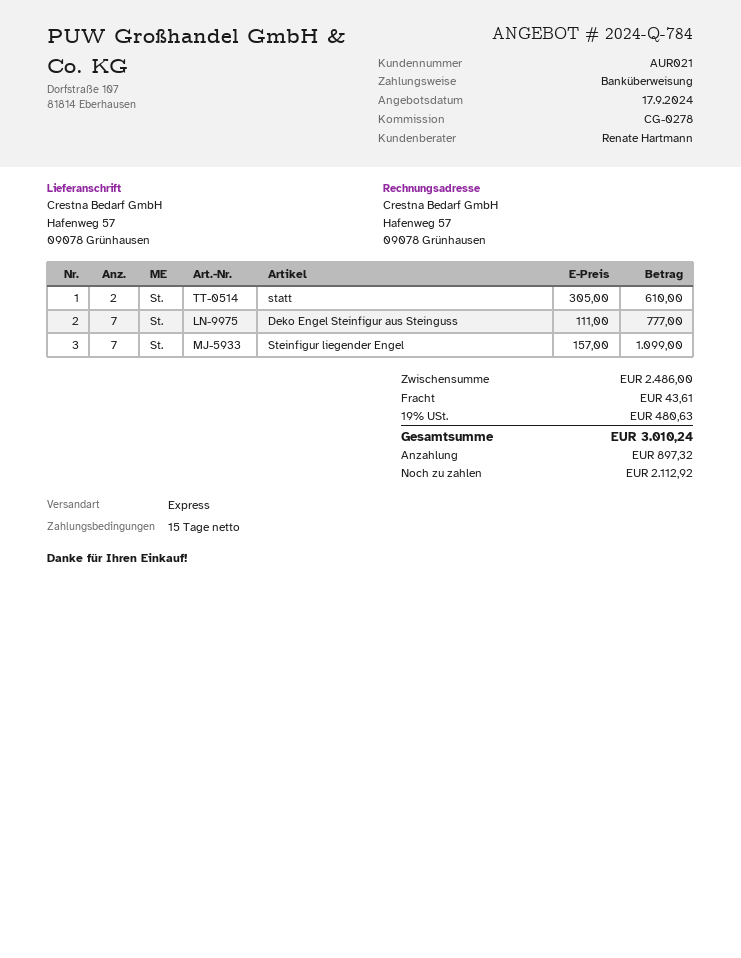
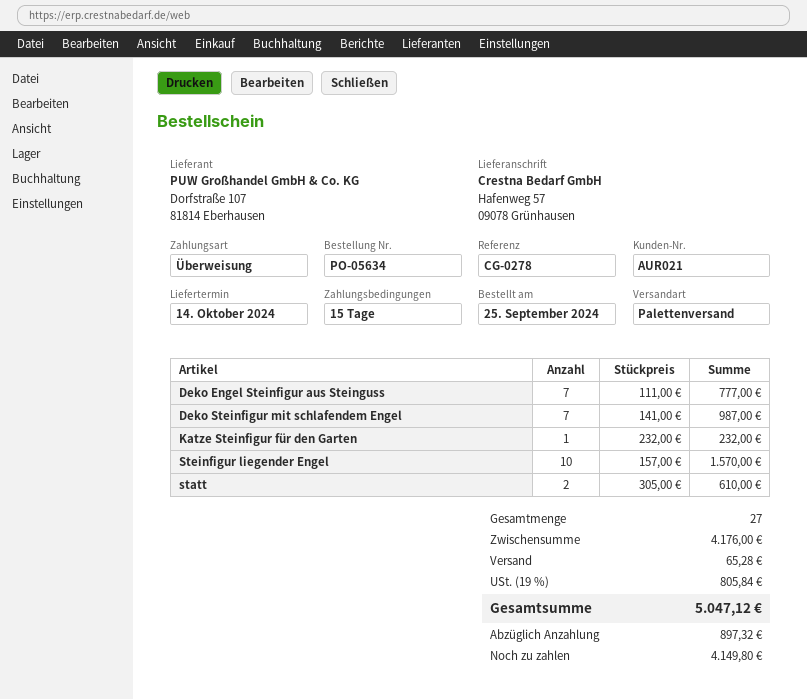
shipping method: express -> pallet freight
Steinfigur liegender Engel: 7 x 157.00 = 1099.00 -> 10 x 157.00 = 1570.00
Deko Steinfigur mit schlafendem Engel: none -> 7 x 141.00 = 987.00
Katze Steinfigur für den Garten: none -> 1 x 232.00 = 232.00
subtotal: 2486.00 -> 4176.00
shipping: 43.61 -> 65.28
tax: 19% = 480.63 -> 19% = 805.84
total: 3010.24 -> 5047.12
balance: 2112.92 -> 4149.80

